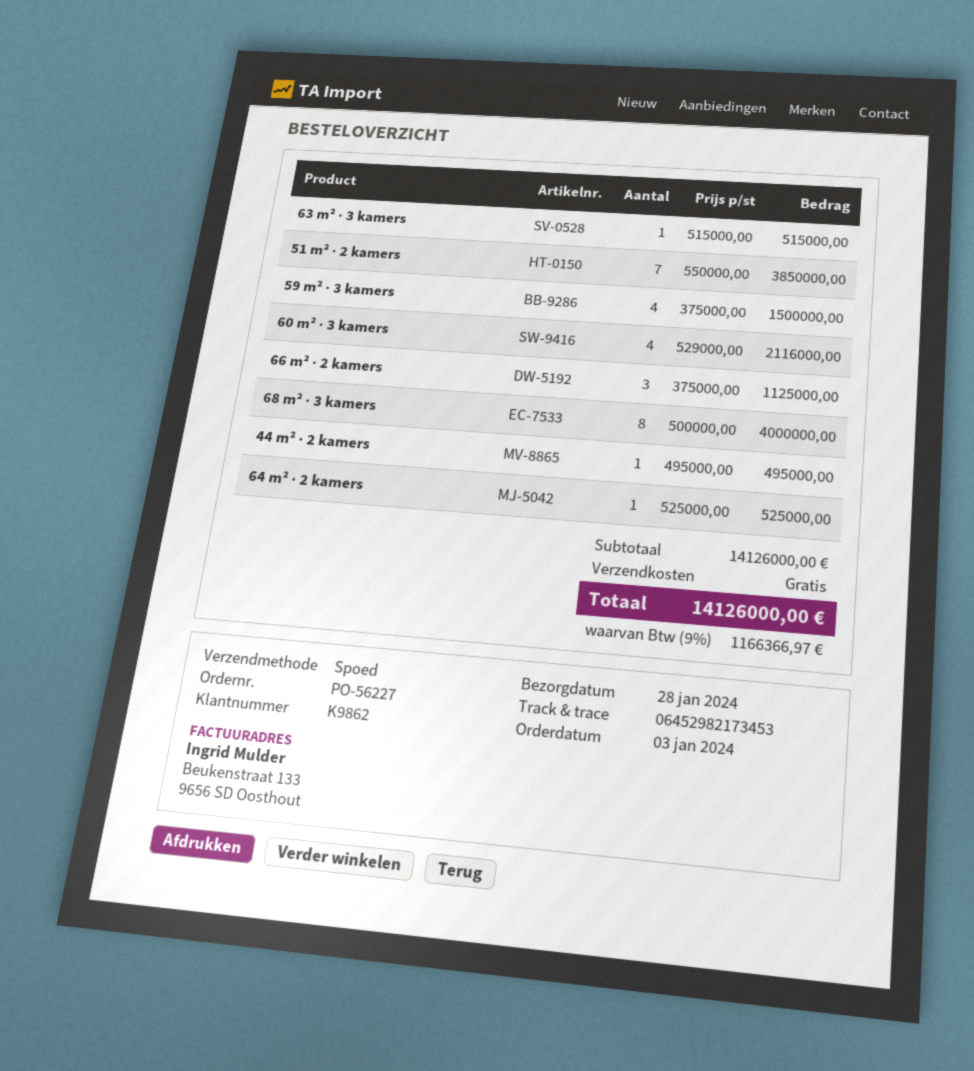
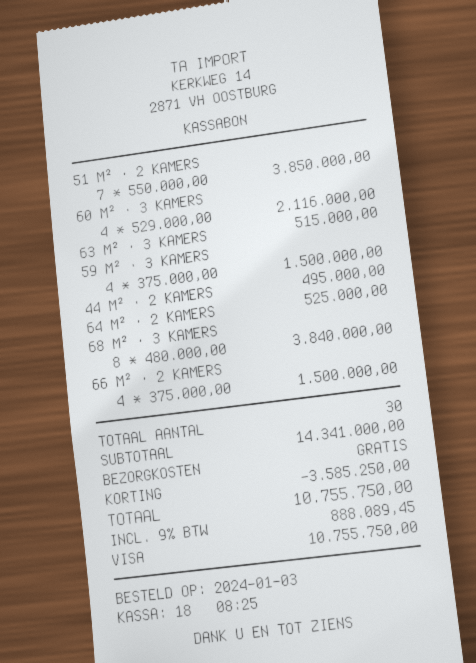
66 m² · 2 kamers: 3 x 375000.00 = 1125000.00 -> 4 x 375000.00 = 1500000.00
68 m² · 3 kamers: 8 x 500000.00 = 4000000.00 -> 8 x 480000.00 = 3840000.00
subtotal: 14126000.00 -> 14341000.00
discount: none -> 3585250.00
tax: 9% = 1166366.97 -> 9% = 888089.45
total: 14126000.00 -> 10755750.00

